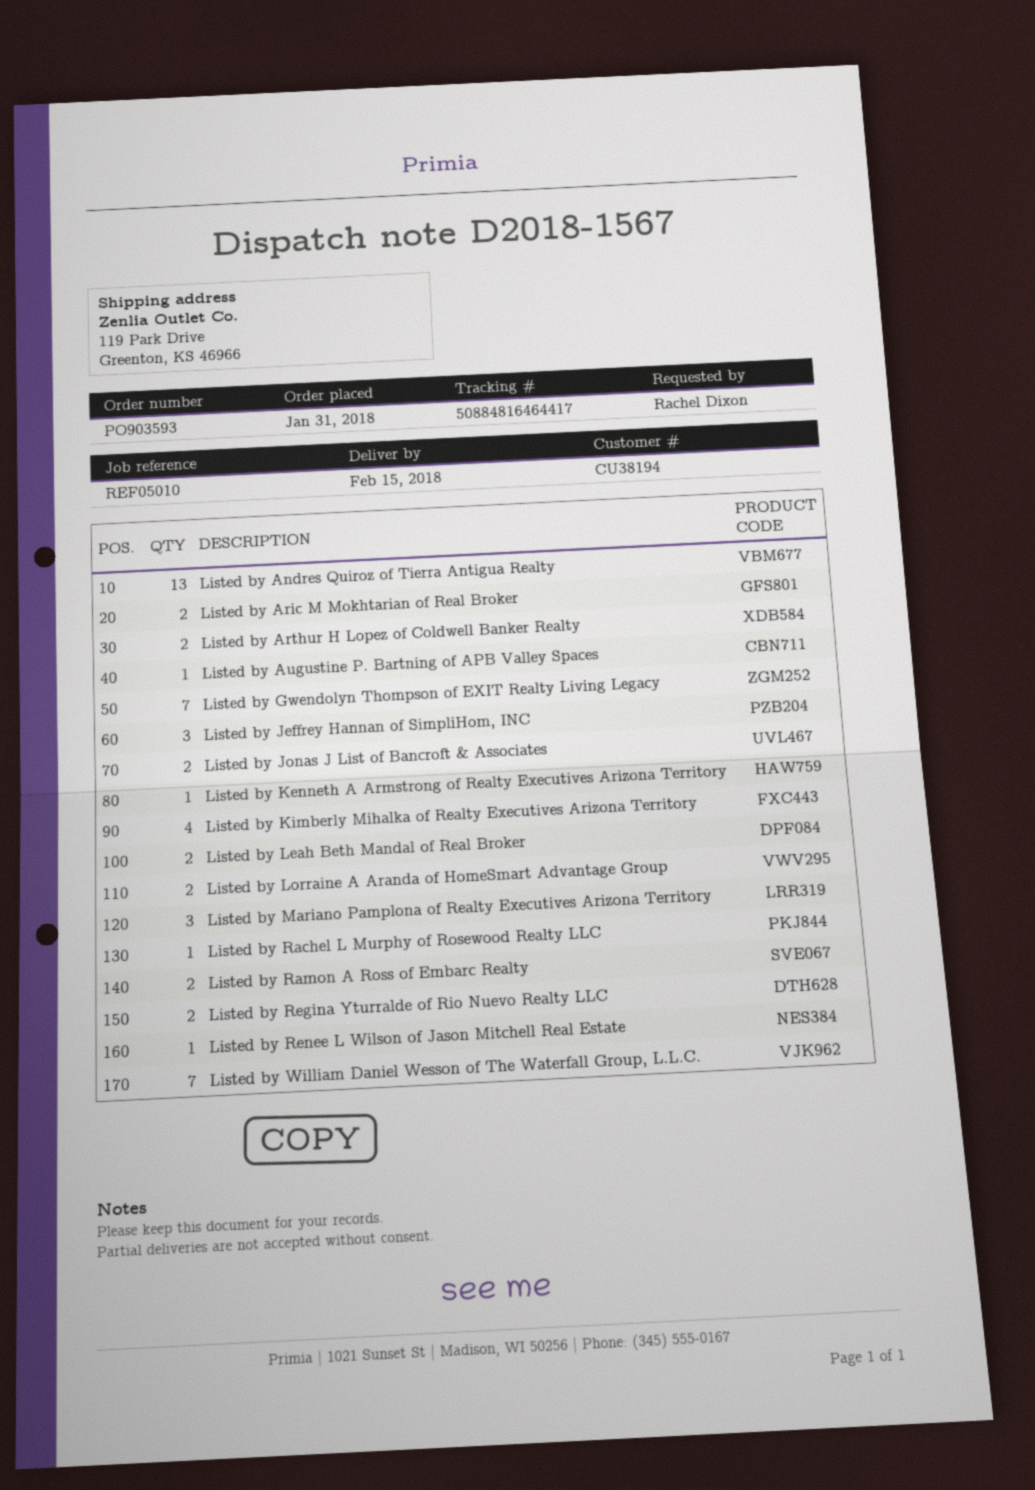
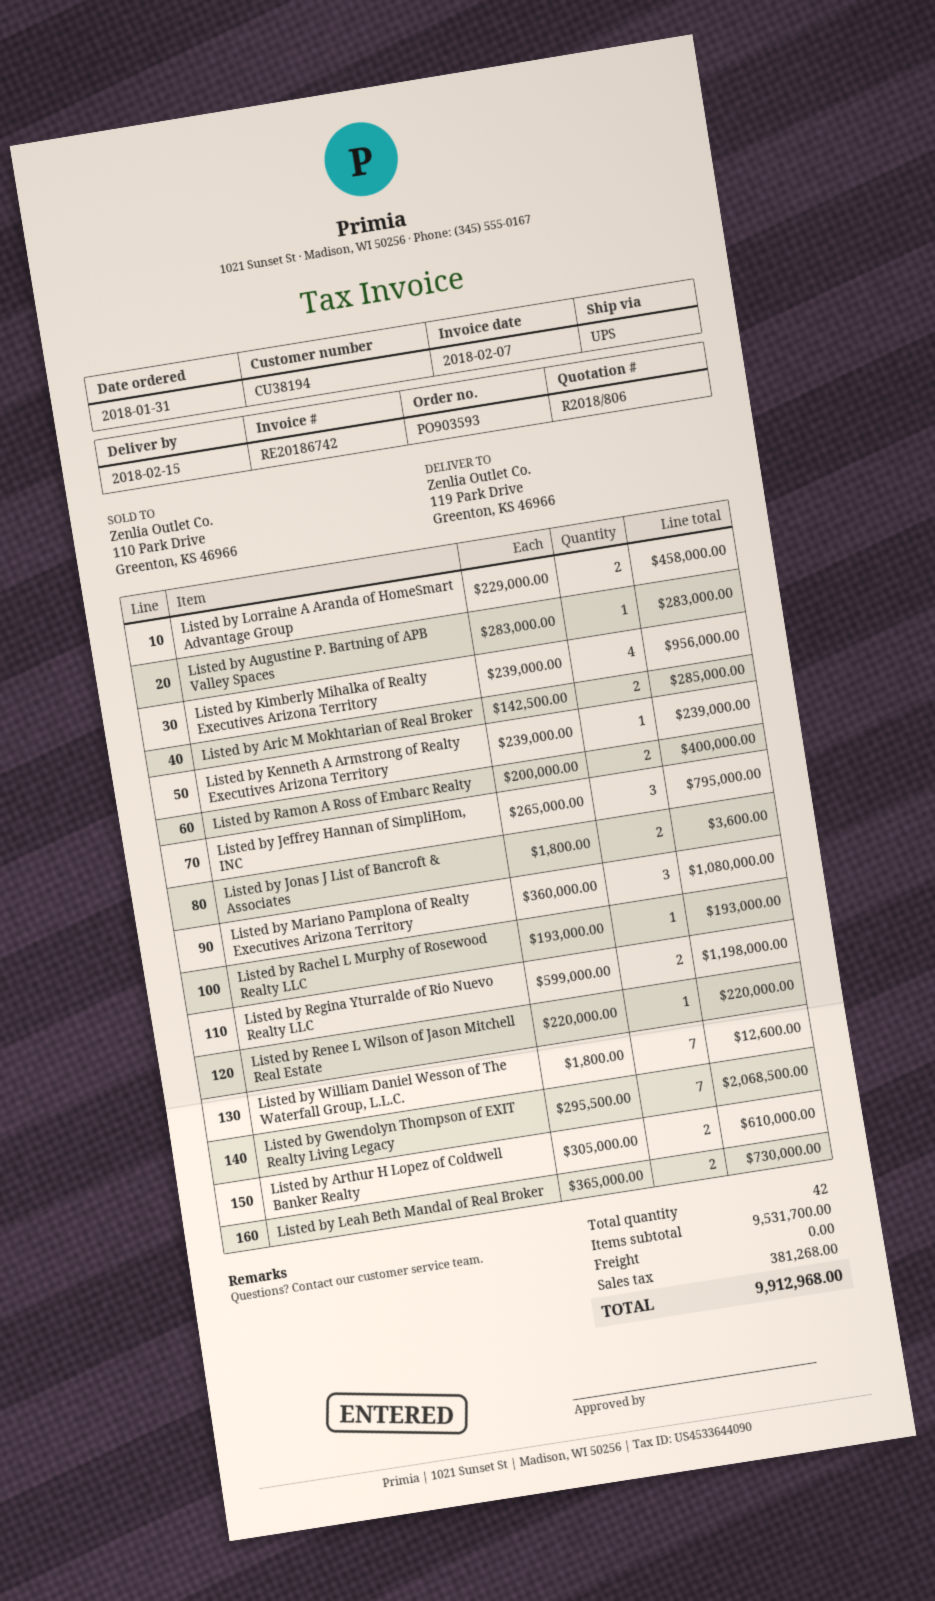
Listed by Andres Quiroz of Tierra Antigua Realty: 13 -> none

